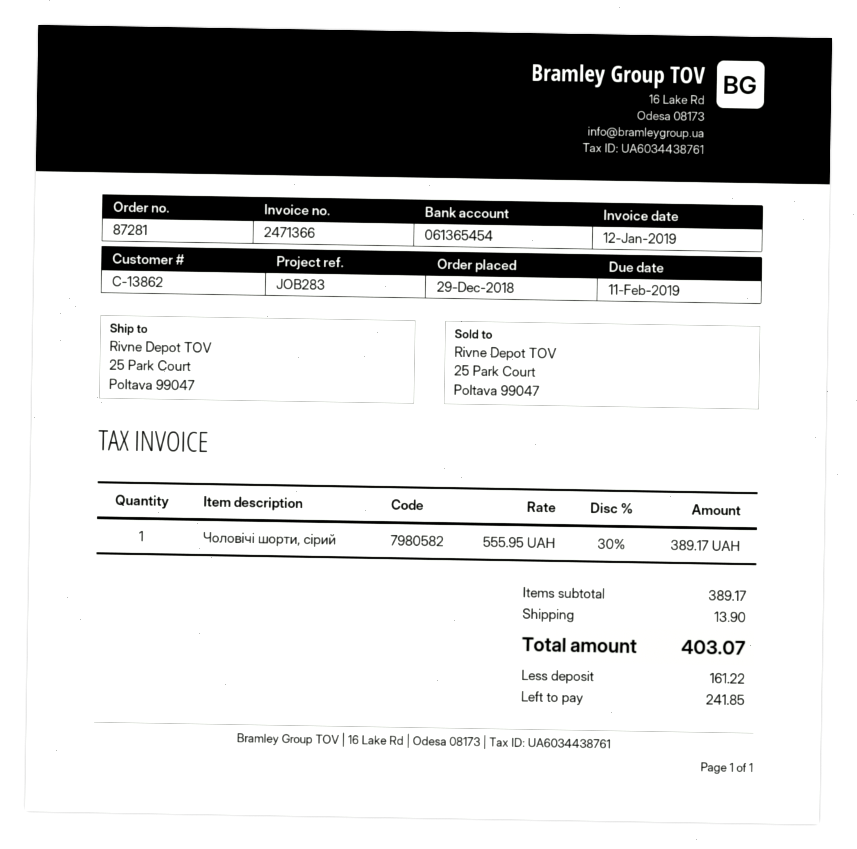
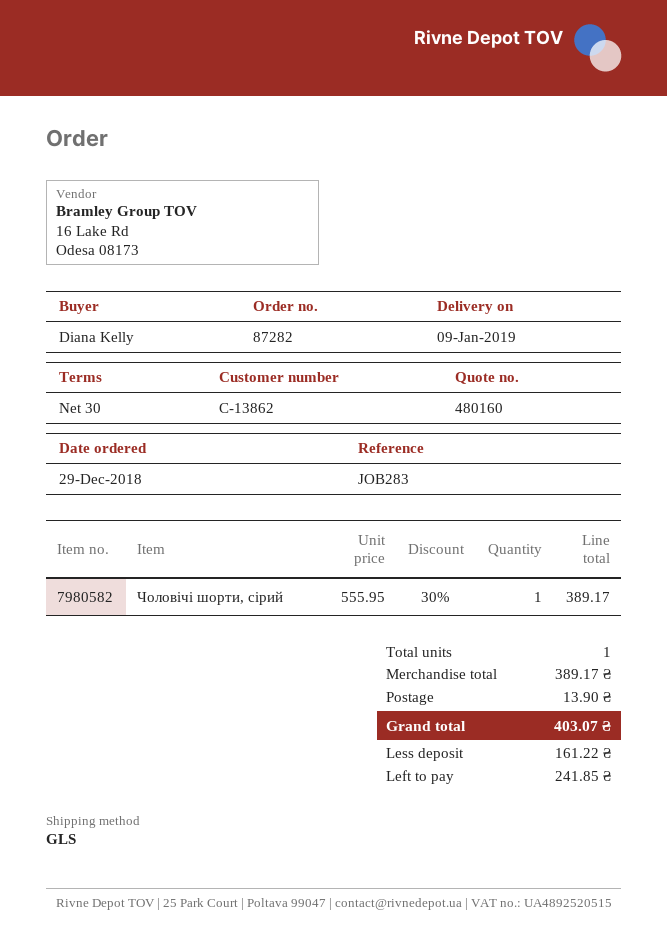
order number: 87281 -> 87282

